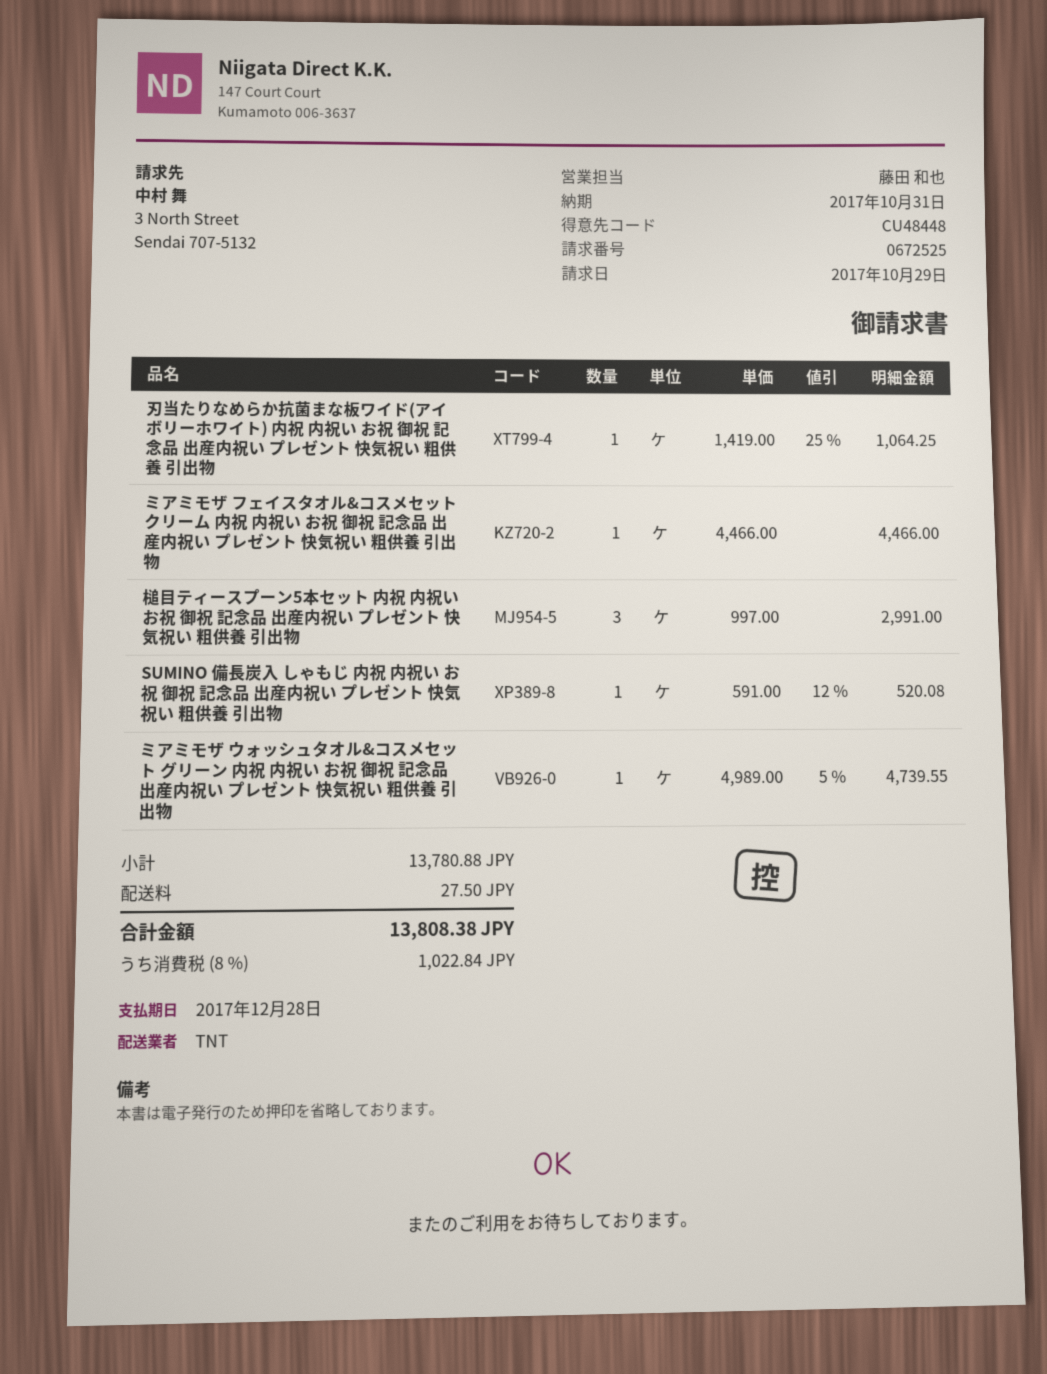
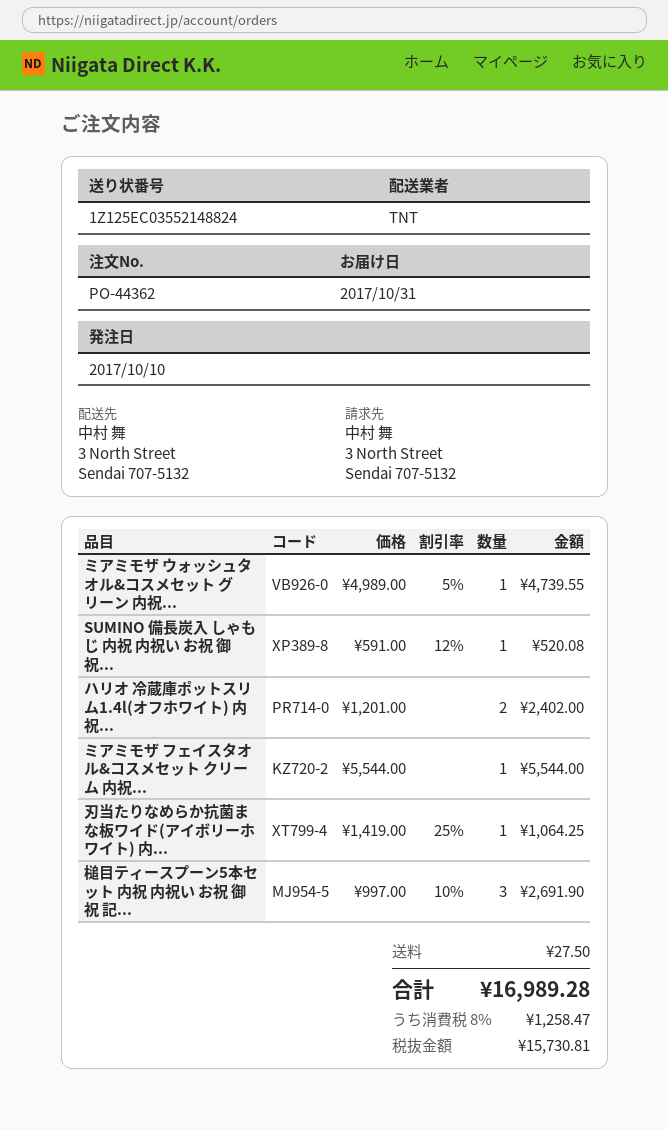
ミアミモザ フェイスタオル&コスメセット クリーム 内祝 内祝い お祝 御祝 記念品 出産内祝い プレゼント 快気祝い 粗供養 引出物: 1 x 4466.00 = 4466.00 -> 1 x 5544.00 = 5544.00
槌目ティースプーン5本セット 内祝 内祝い お祝 御祝 記念品 出産内祝い プレゼント 快気祝い 粗供養 引出物: 3 x 997.00 = 2991.00 -> 3 x 997.00 - 10% = 2691.90
ハリオ 冷蔵庫ポットスリム1.4l(オフホワイト) 内祝...: none -> 2 x 1201.00 = 2402.00
tax: 8% = 1022.84 -> 8% = 1258.47
total: 13808.38 -> 16989.28

